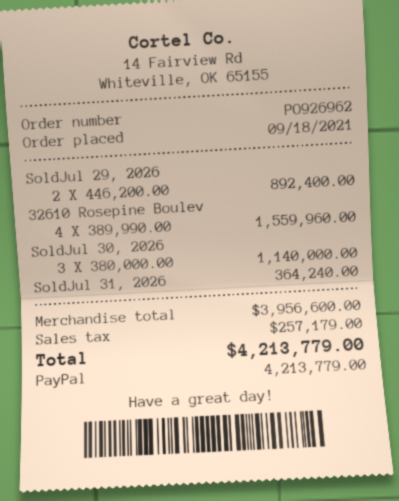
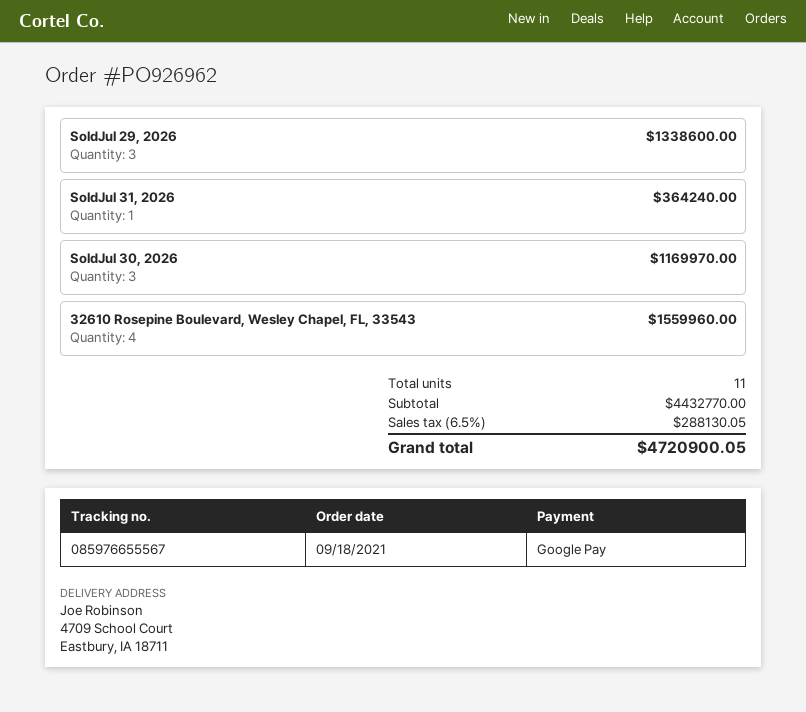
payment method: PayPal -> Google Pay
SoldJul 29, 2026: 2 for 892400.00 -> 3 for 1338600.00
SoldJul 30, 2026: 3 for 1140000.00 -> 3 for 1169970.00
subtotal: 3956600.00 -> 4432770.00
tax: 257179.00 -> 288130.05
total: 4213779.00 -> 4720900.05

